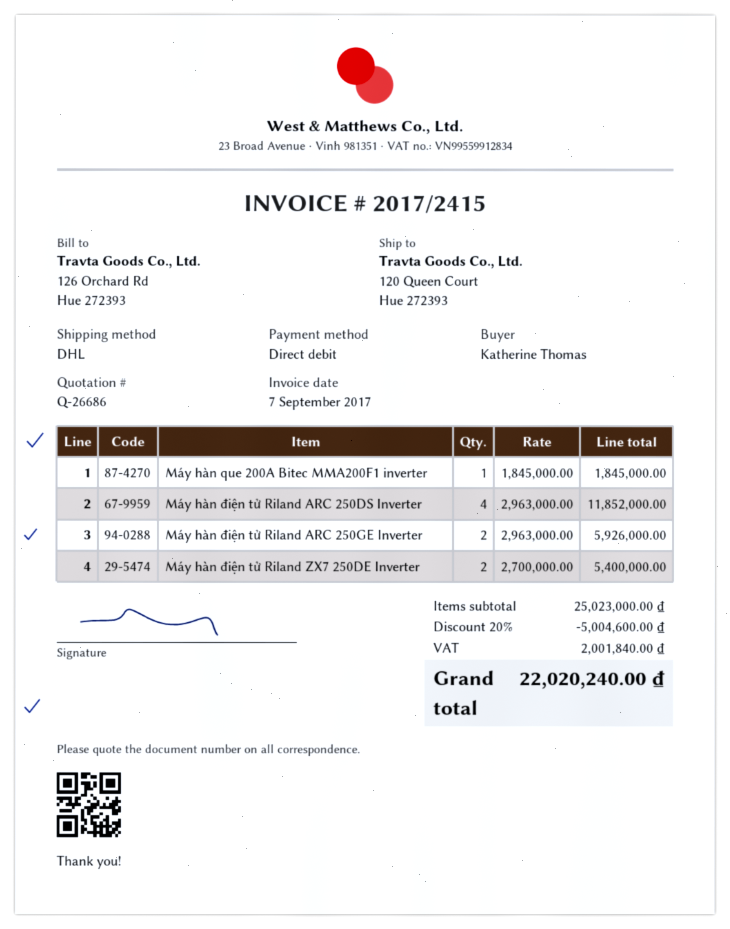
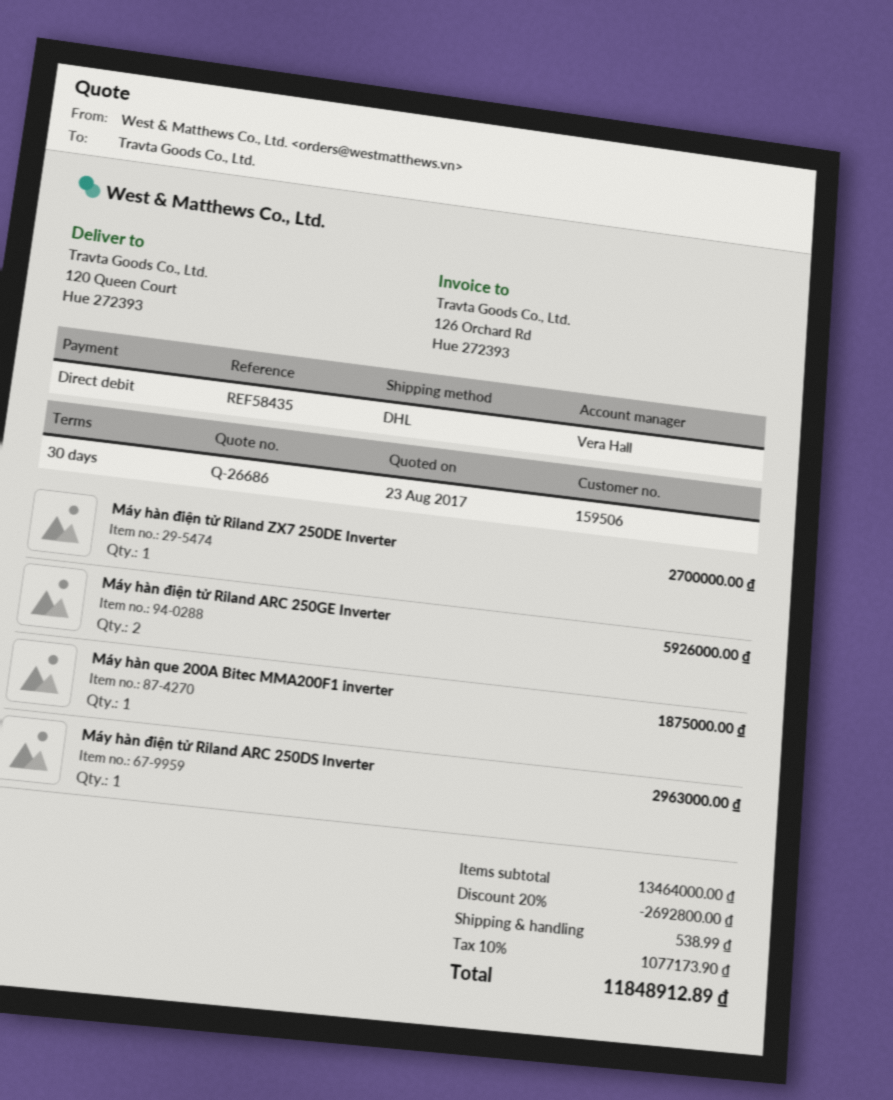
Máy hàn que 200A Bitec MMA200F1 inverter: 1 for 1845000.00 -> 1 for 1875000.00
Máy hàn điện tử Riland ARC 250DS Inverter: 4 for 11852000.00 -> 1 for 2963000.00
Máy hàn điện tử Riland ZX7 250DE Inverter: 2 for 5400000.00 -> 1 for 2700000.00
subtotal: 25023000.00 -> 13464000.00
discount: 20% = 5004600.00 -> 20% = 2692800.00
shipping: none -> 538.99
tax: 2001840.00 -> 1077173.90
total: 22020240.00 -> 11848912.89

